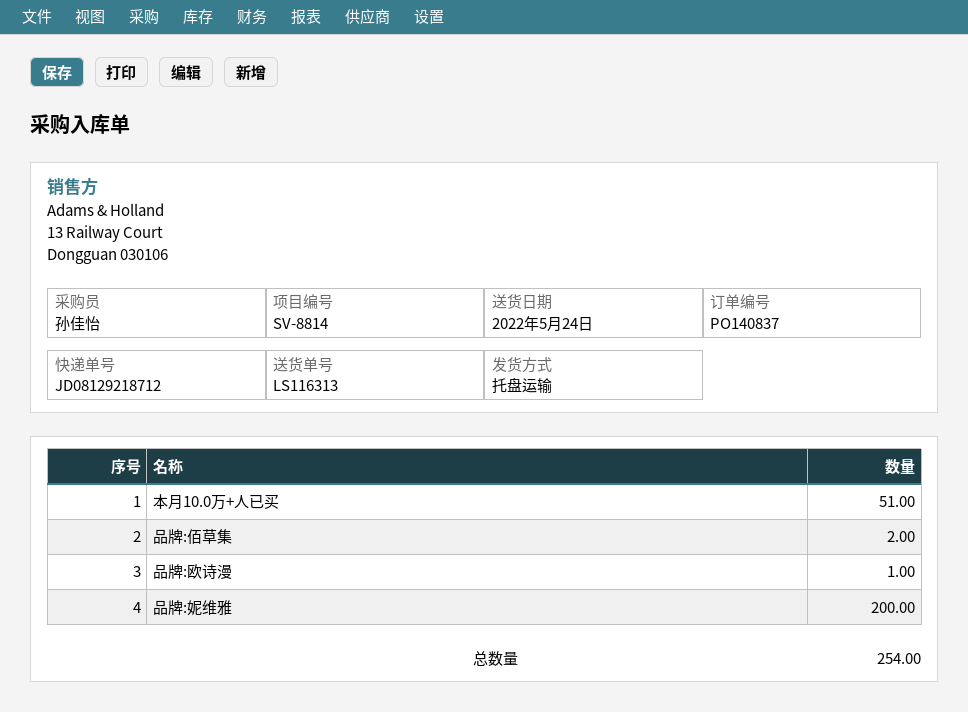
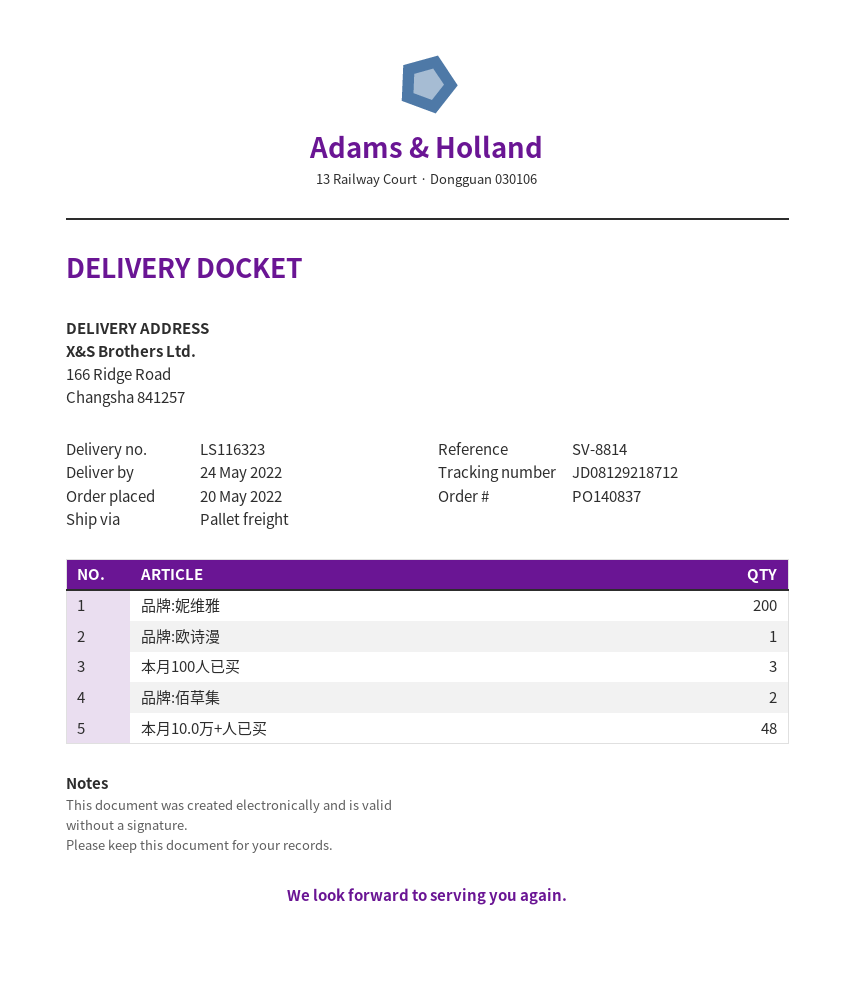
delivery note number: LS116313 -> LS116323
本月10.0万+人已买: 51 -> 48
本月100人已买: none -> 3

